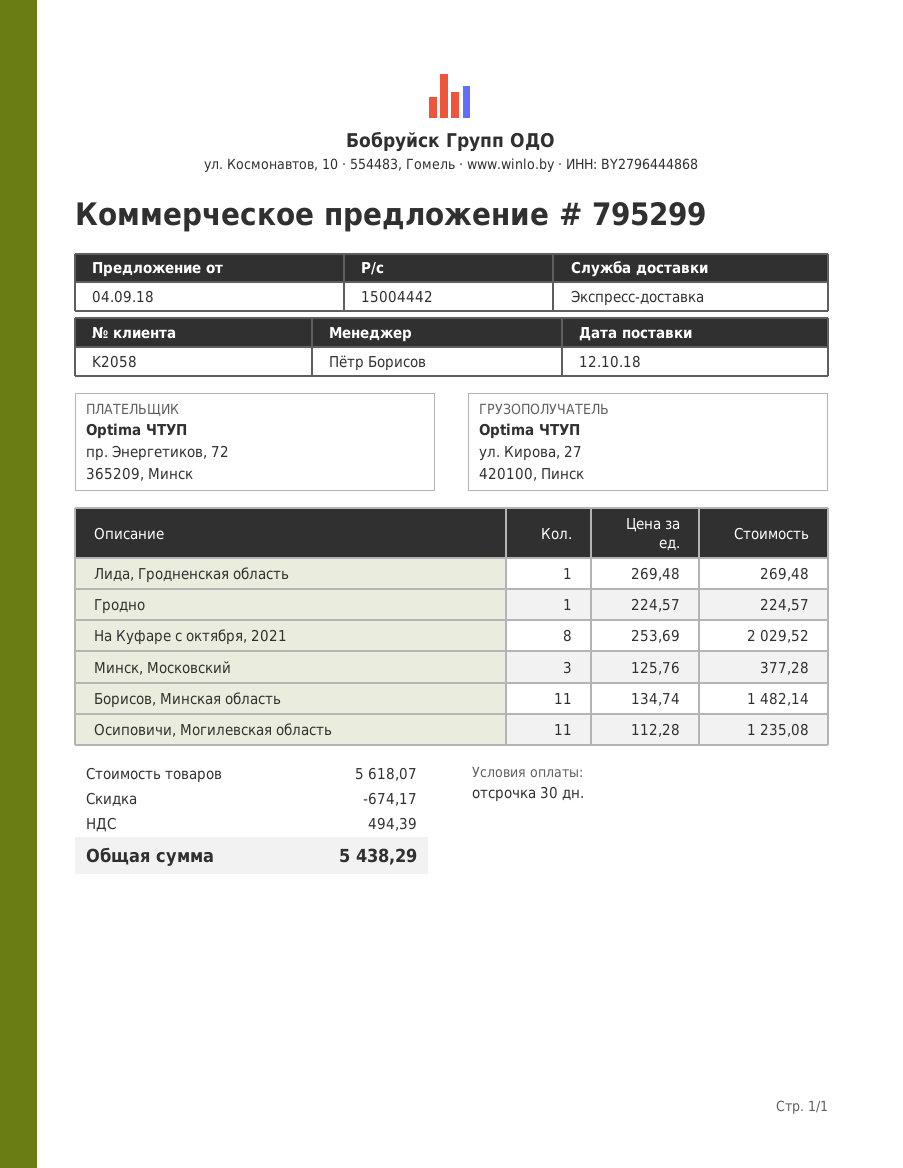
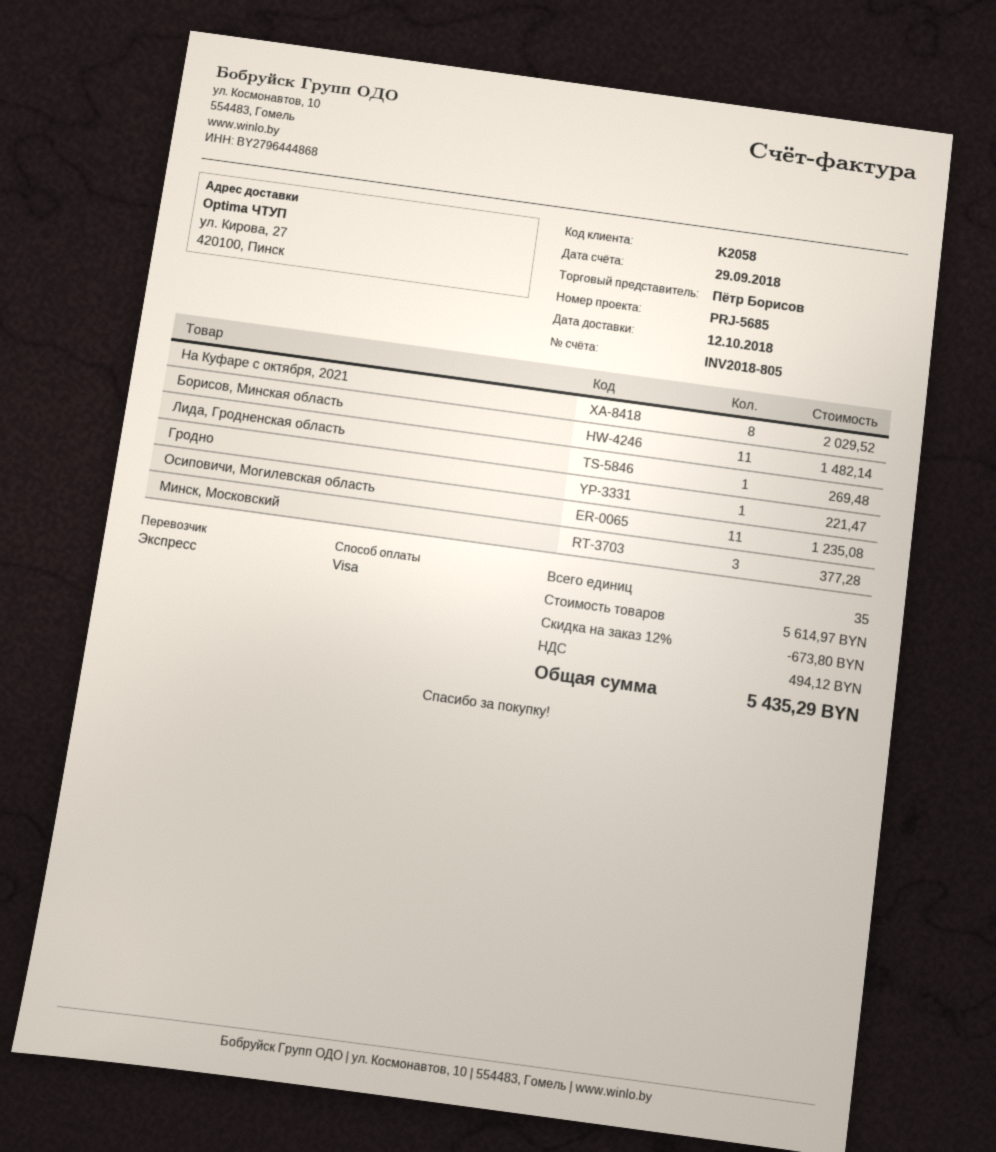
Гродно: 1 for 224.57 -> 1 for 221.47
subtotal: 5618.07 -> 5614.97
discount: 674.17 -> 673.80
tax: 494.39 -> 494.12
total: 5438.29 -> 5435.29

